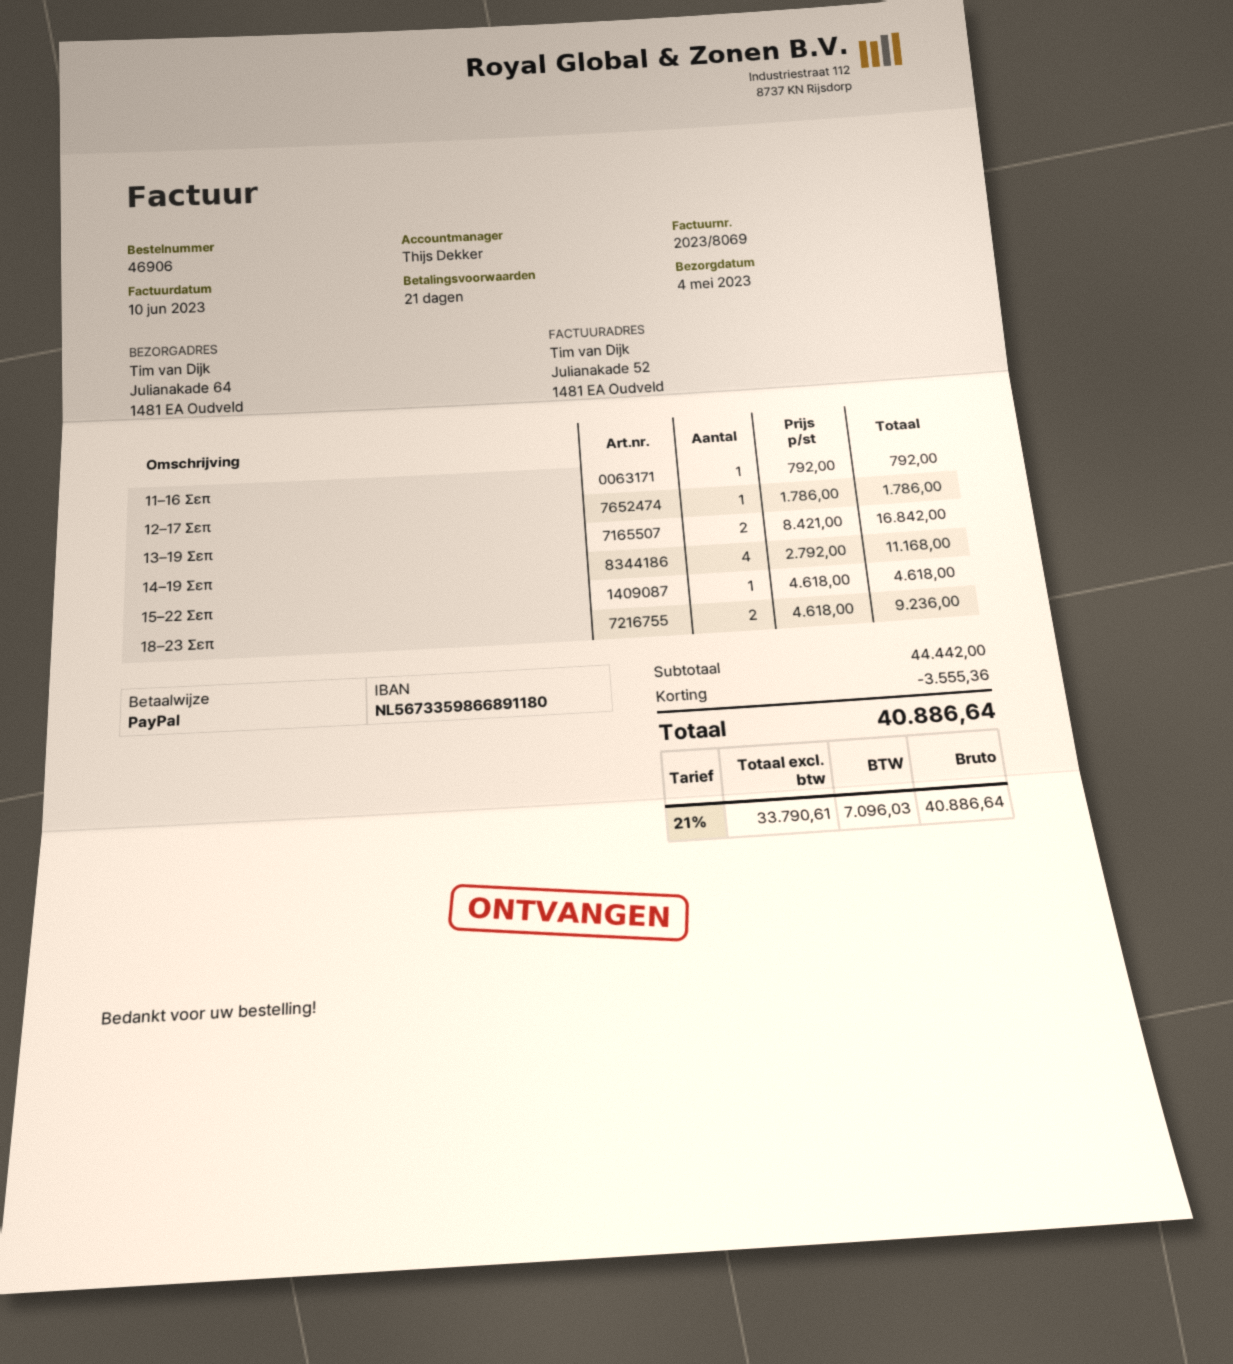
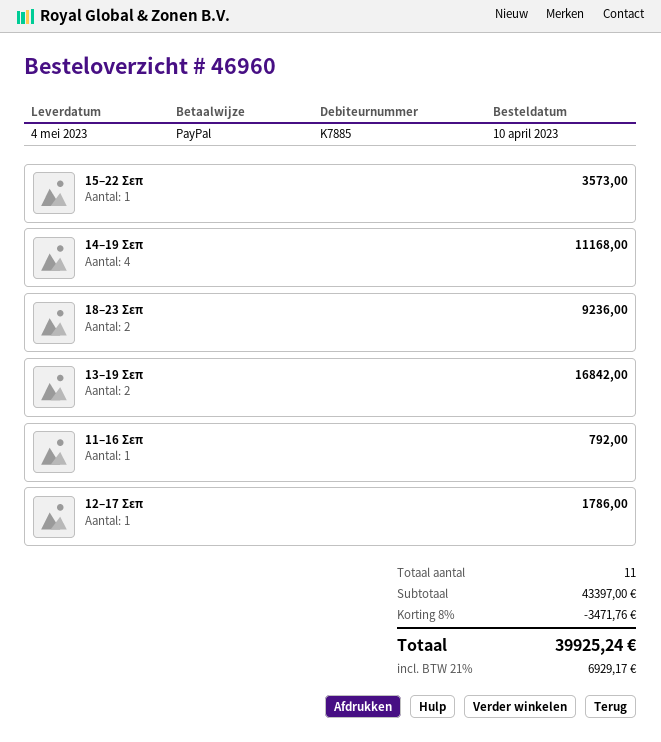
order number: 46906 -> 46960
15–22 Σεπ: 1 for 4618.00 -> 1 for 3573.00
subtotal: 44442.00 -> 43397.00
discount: 3555.36 -> 3471.76
tax: 21% = 7096.03 -> 21% = 6929.17
total: 40886.64 -> 39925.24

